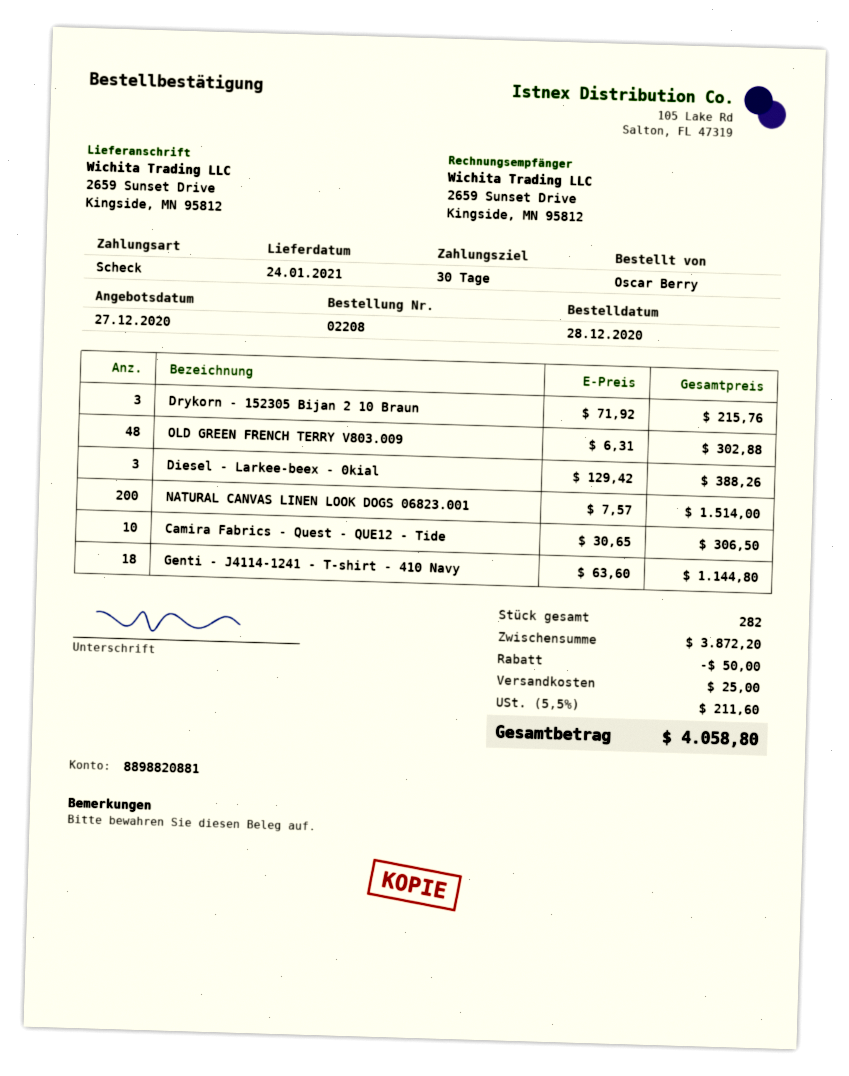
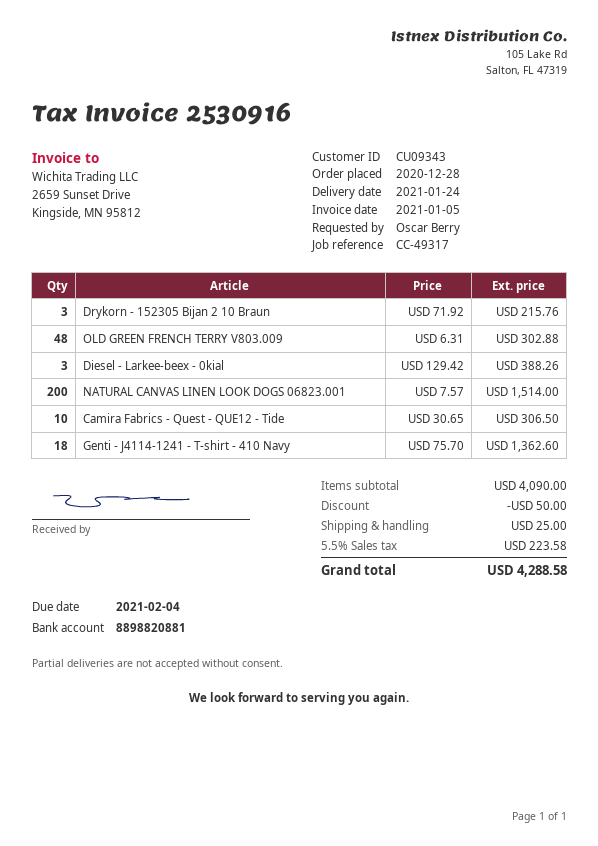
Genti - J4114-1241 - T-shirt - 410 Navy: 18 x 63.60 = 1144.80 -> 18 x 75.70 = 1362.60
subtotal: 3872.20 -> 4090.00
tax: 5.5% = 211.60 -> 5.5% = 223.58
total: 4058.80 -> 4288.58

